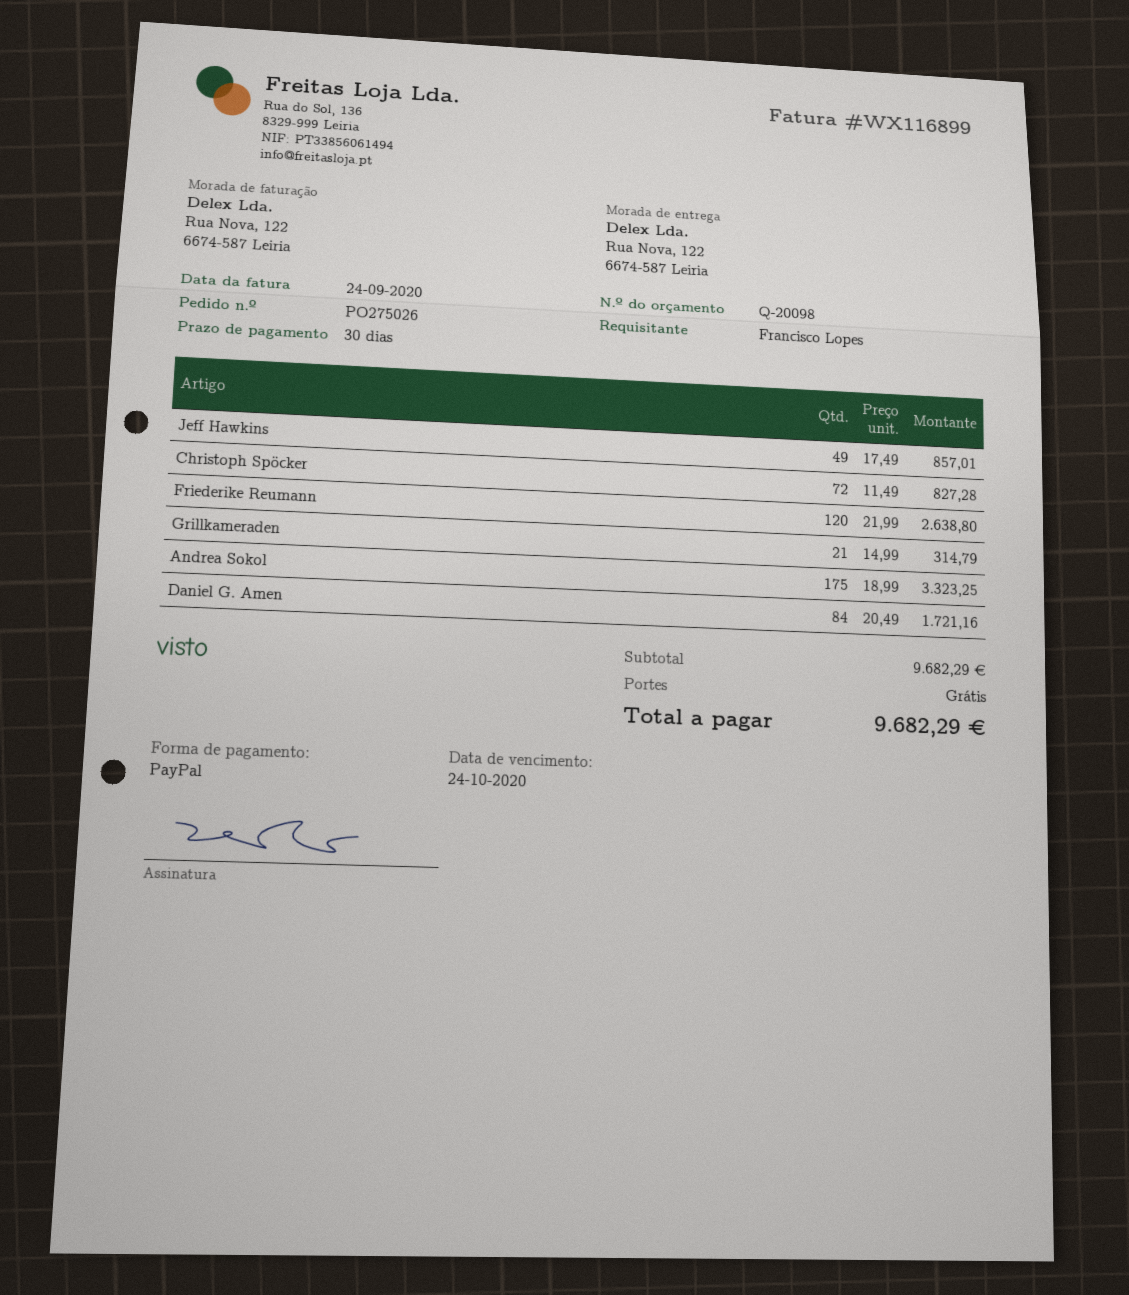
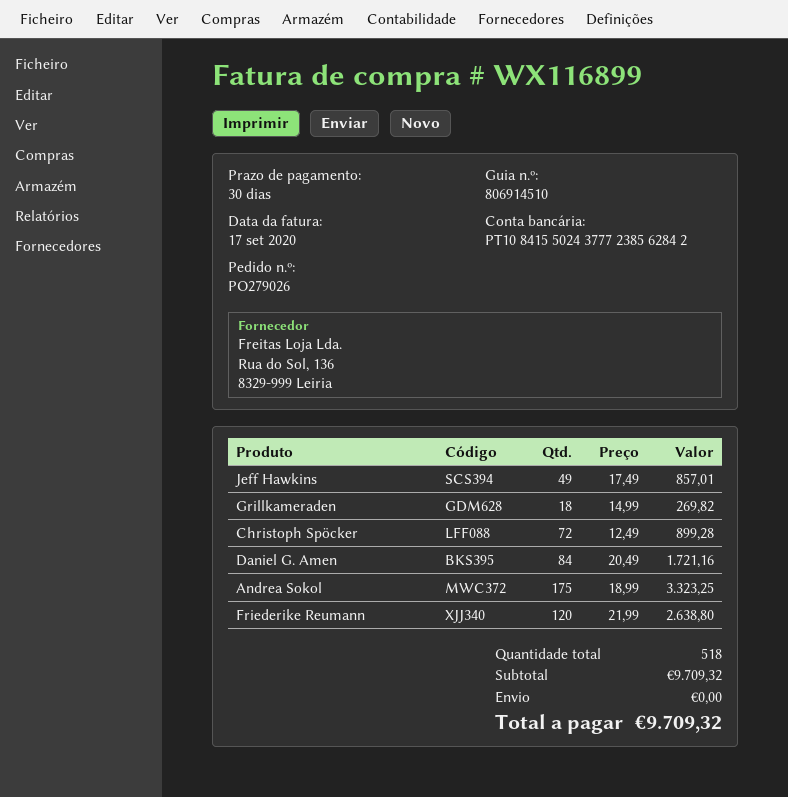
order number: PO275026 -> PO279026
invoice date: 2020-09-24 -> 2020-09-17
Christoph Spöcker: 72 x 11.49 = 827.28 -> 72 x 12.49 = 899.28
Grillkameraden: 21 x 14.99 = 314.79 -> 18 x 14.99 = 269.82
subtotal: 9682.29 -> 9709.32
total: 9682.29 -> 9709.32

